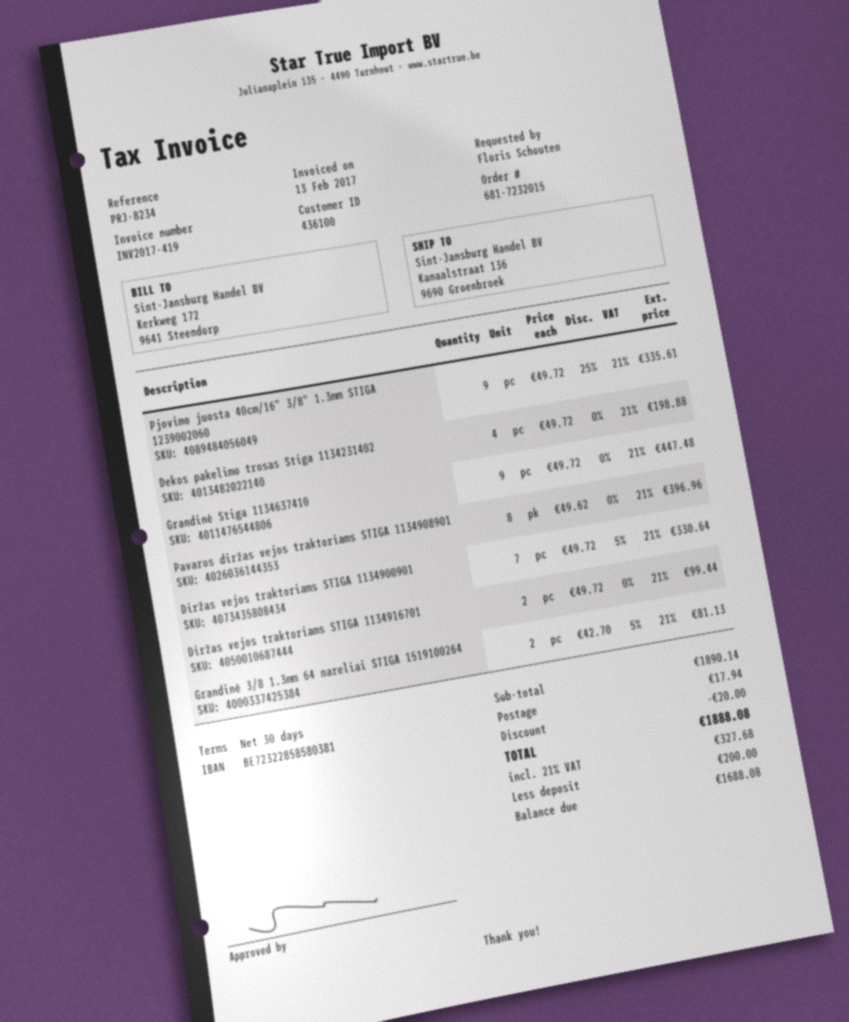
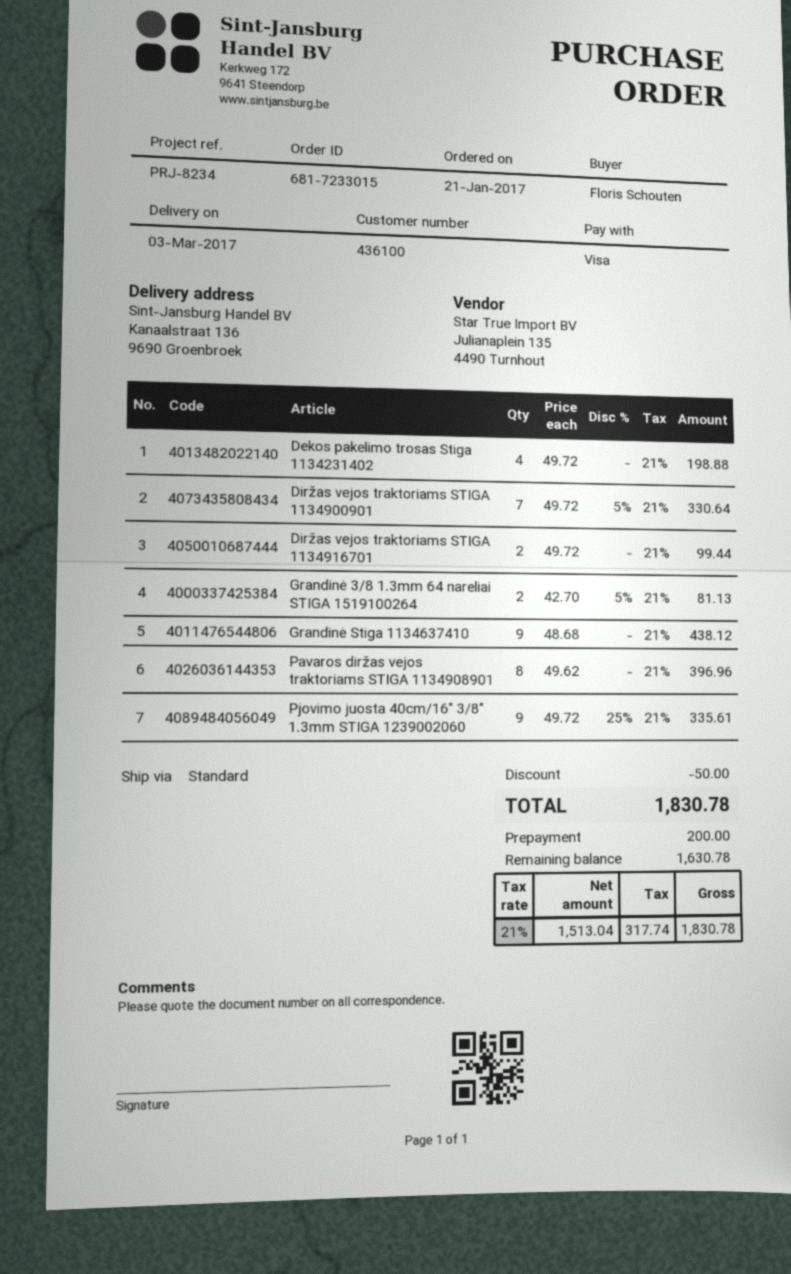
order number: 681-7232015 -> 681-7233015
Grandinė Stiga 1134637410: 9 x 49.72 = 447.48 -> 9 x 48.68 = 438.12
discount: 20.00 -> 50.00
shipping: 17.94 -> none
tax: 21% = 327.68 -> 21% = 317.74
total: 1888.08 -> 1830.78
balance: 1688.08 -> 1630.78

